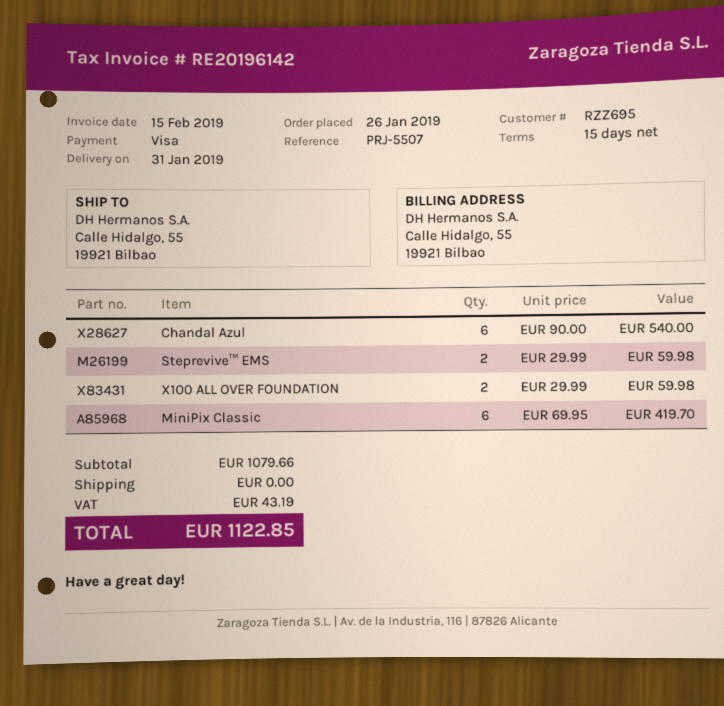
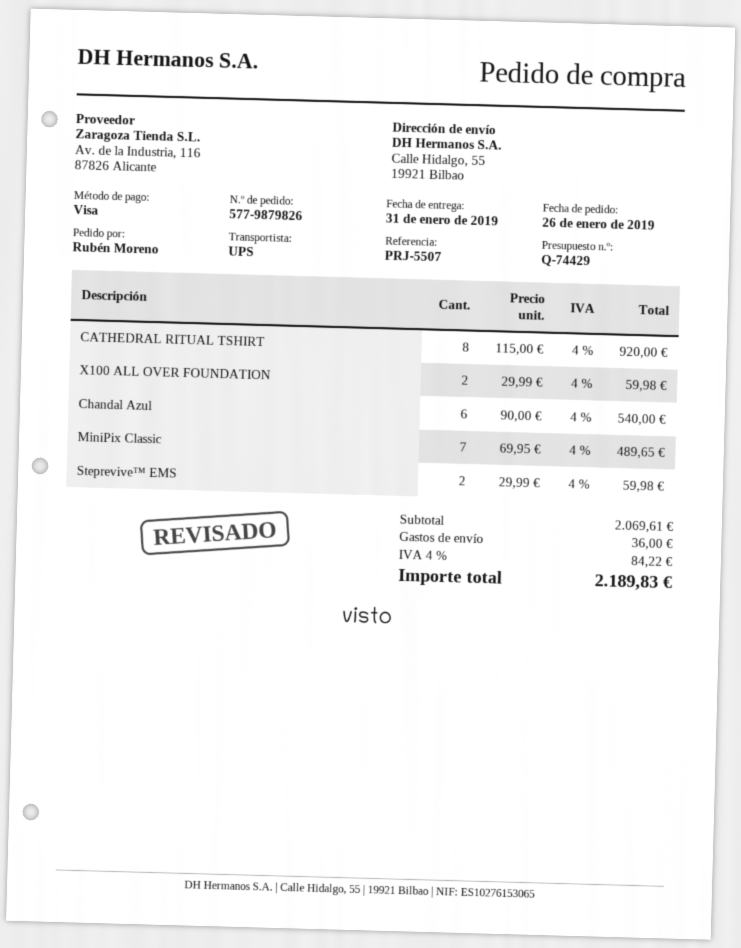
MiniPix Classic: 6 x 69.95 = 419.70 -> 7 x 69.95 = 489.65
CATHEDRAL RITUAL TSHIRT: none -> 8 x 115.00 = 920.00
subtotal: 1079.66 -> 2069.61
shipping: 0.00 -> 36.00
tax: 43.19 -> 84.22
total: 1122.85 -> 2189.83

